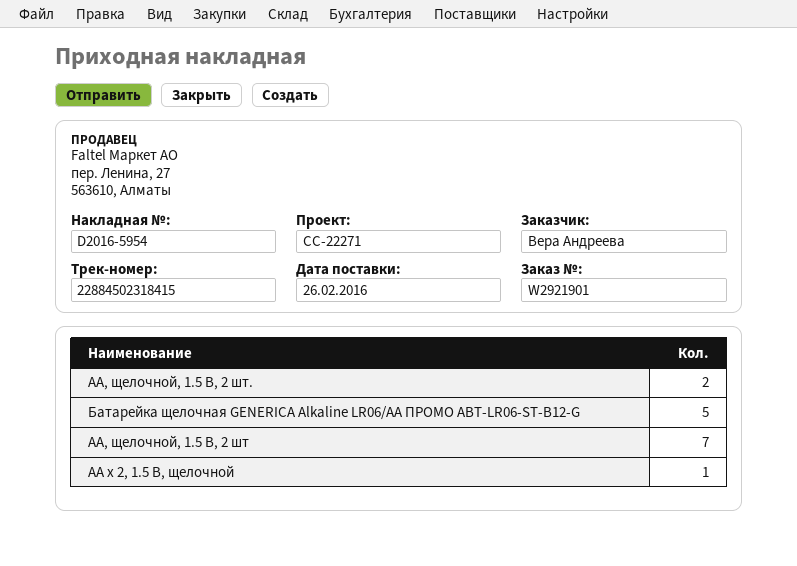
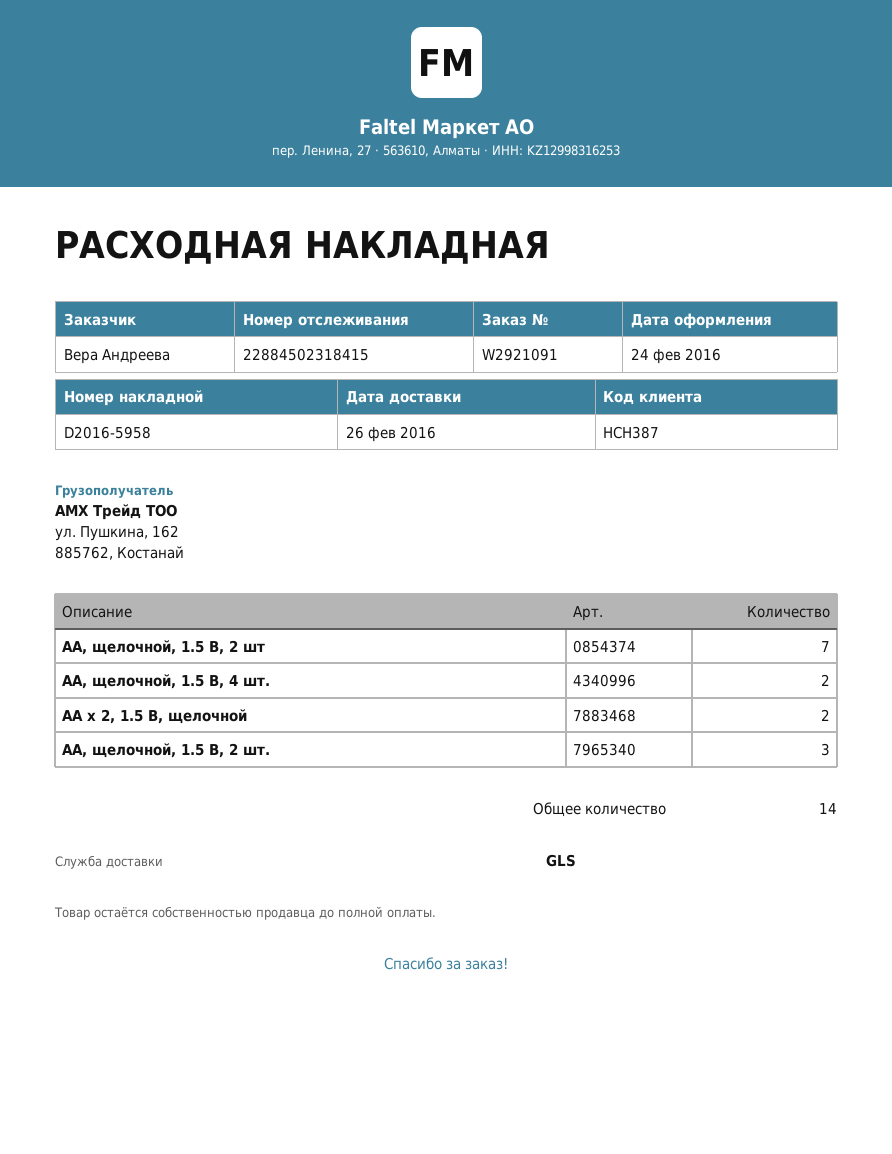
order number: W2921901 -> W2921091
delivery note number: D2016-5954 -> D2016-5958
AA, щелочной, 1.5 В, 2 шт.: 2 -> 3
Батарейка щелочная GENERICA Alkaline LR06/AA ПРОМО ABT-LR06-ST-B12-G: 5 -> none
АА х 2, 1.5 В, щелочной: 1 -> 2
AA, щелочной, 1.5 В, 4 шт.: none -> 2

